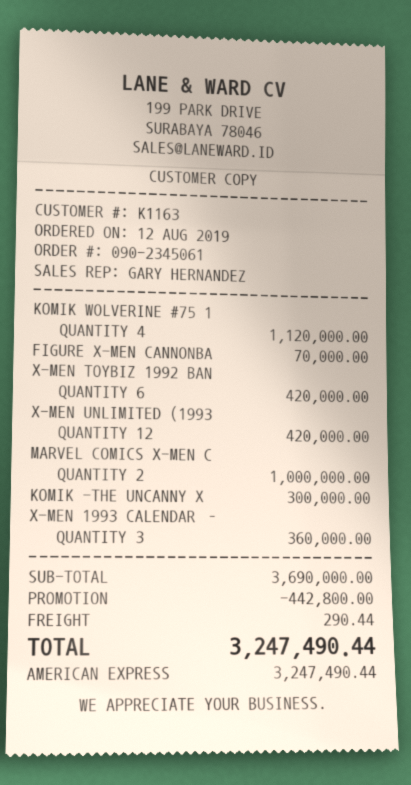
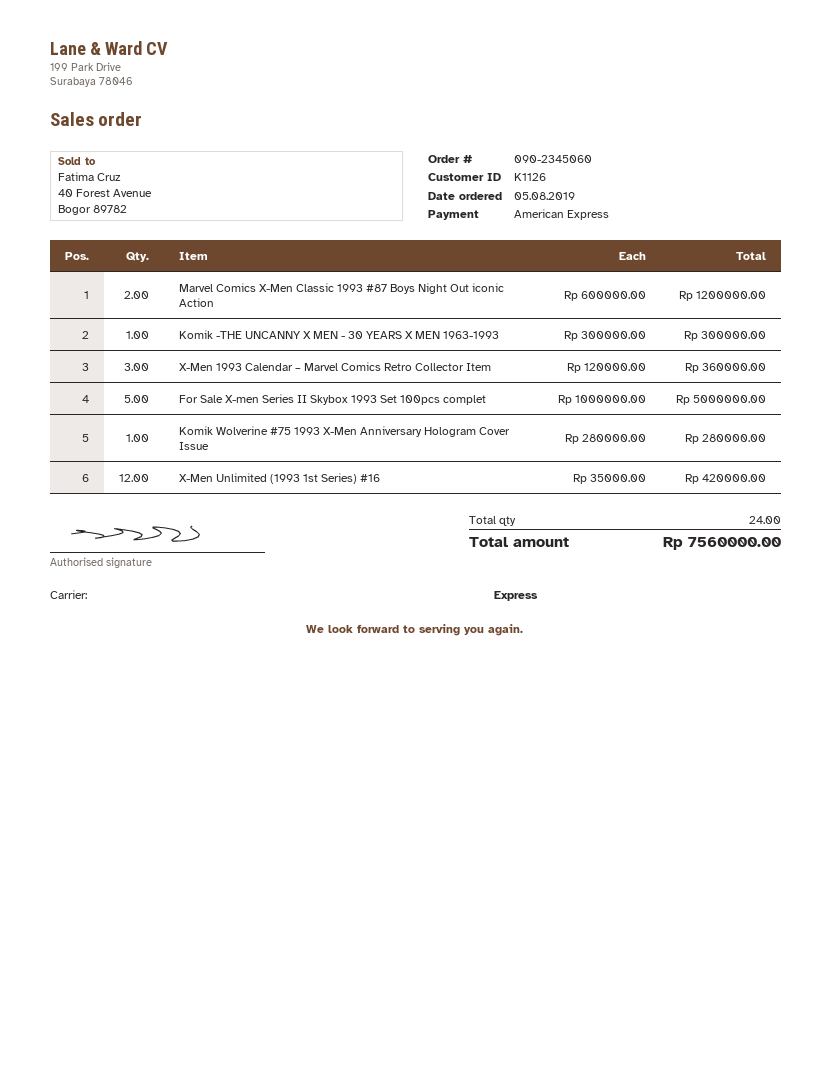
order number: 090-2345061 -> 090-2345060
order date: 2019-08-12 -> 2019-08-05
customer number: K1163 -> K1126
KOMIK WOLVERINE #75 1: 4 for 1120000.00 -> 1 for 280000.00
FIGURE X-MEN CANNONBA: 1 for 70000.00 -> none
X-MEN TOYBIZ 1992 BAN: 6 for 420000.00 -> none
MARVEL COMICS X-MEN C: 2 for 1000000.00 -> 2 for 1200000.00
For Sale X-men Series II Skybox 1993 Set 100pcs complet: none -> 5 for 5000000.00
discount: 442800.00 -> none
shipping: 290.44 -> none
total: 3247490.44 -> 7560000.00

